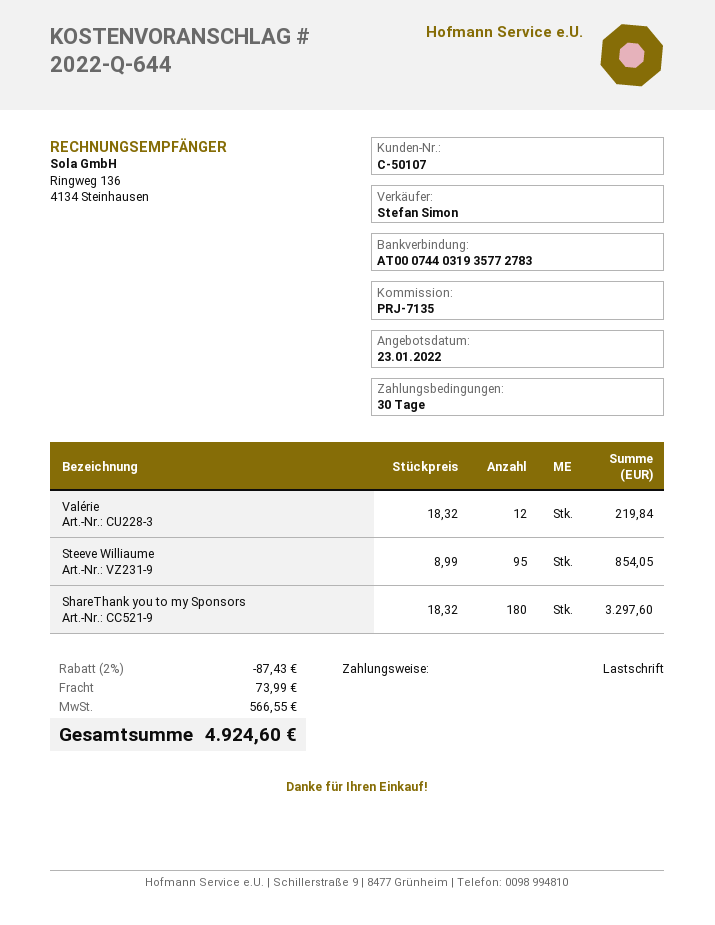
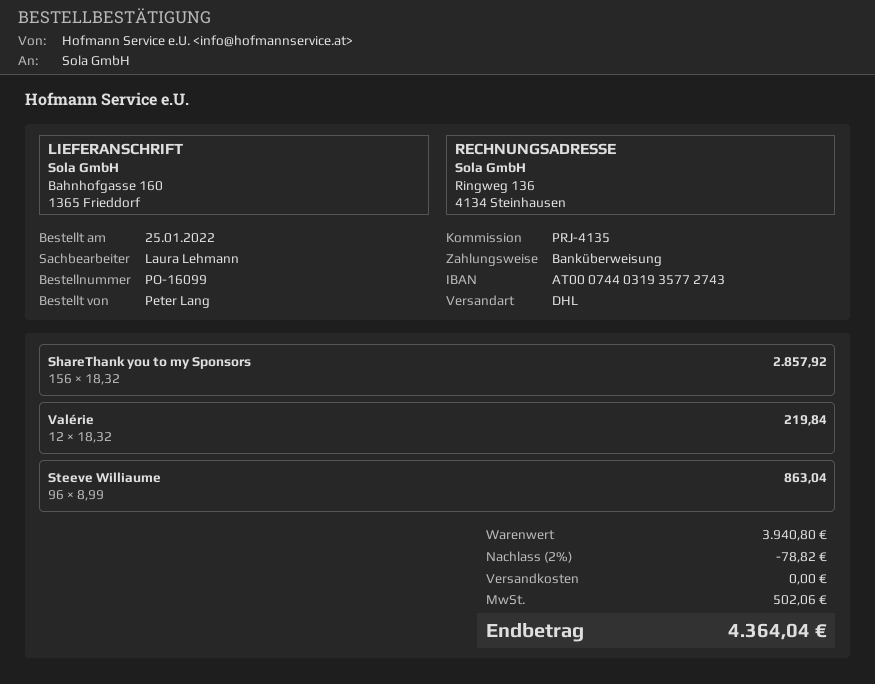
reference: PRJ-7135 -> PRJ-4135
sales rep: Stefan Simon -> Laura Lehmann
payment method: direct debit -> bank transfer
bank account: AT000744031935772783 -> AT000744031935772743
Steeve Williaume: 95 x 8.99 = 854.05 -> 96 x 8.99 = 863.04
ShareThank you to my Sponsors: 180 x 18.32 = 3297.60 -> 156 x 18.32 = 2857.92
discount: 2% = 87.43 -> 2% = 78.82
shipping: 73.99 -> 0.00
tax: 566.55 -> 502.06
total: 4924.60 -> 4364.04

